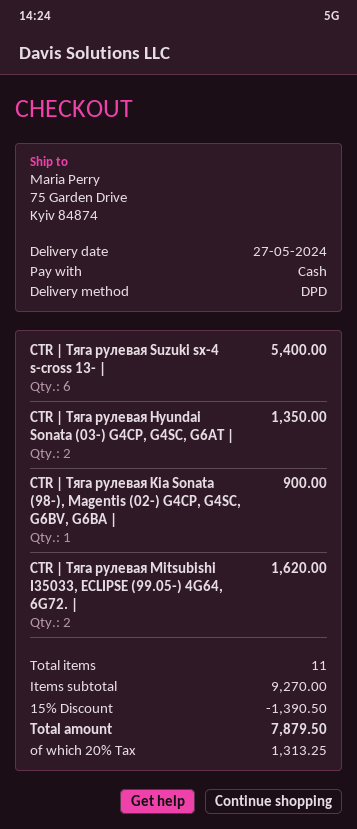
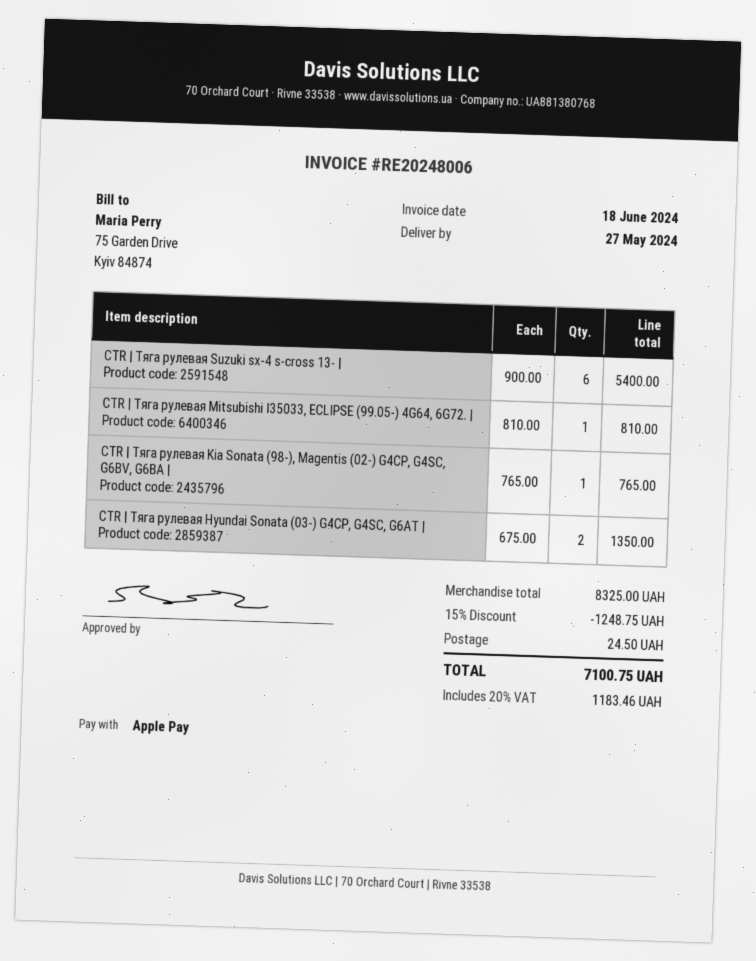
payment method: cash -> Apple Pay
CTR | Тяга рулевая Kia Sonata (98-), Magentis (02-) G4CP, G4SC, G6BV, G6BA |: 1 for 900.00 -> 1 for 765.00
CTR | Тяга рулевая Mitsubishi I35033, ECLIPSE (99.05-) 4G64, 6G72. |: 2 for 1620.00 -> 1 for 810.00
subtotal: 9270.00 -> 8325.00
discount: 15% = 1390.50 -> 15% = 1248.75
shipping: none -> 24.50
tax: 20% = 1313.25 -> 20% = 1183.46
total: 7879.50 -> 7100.75

